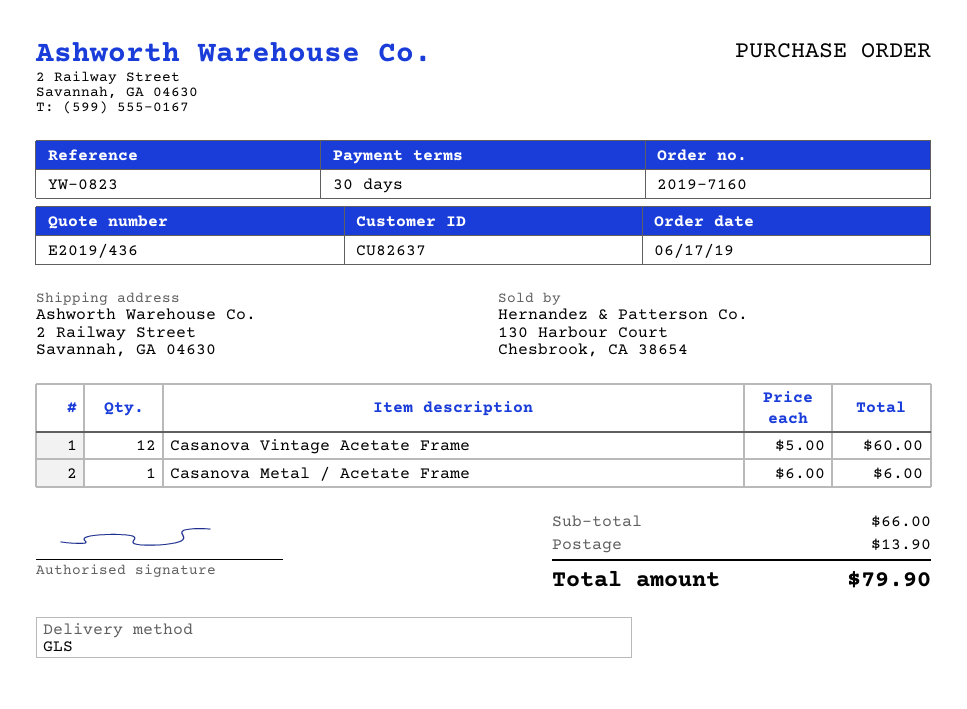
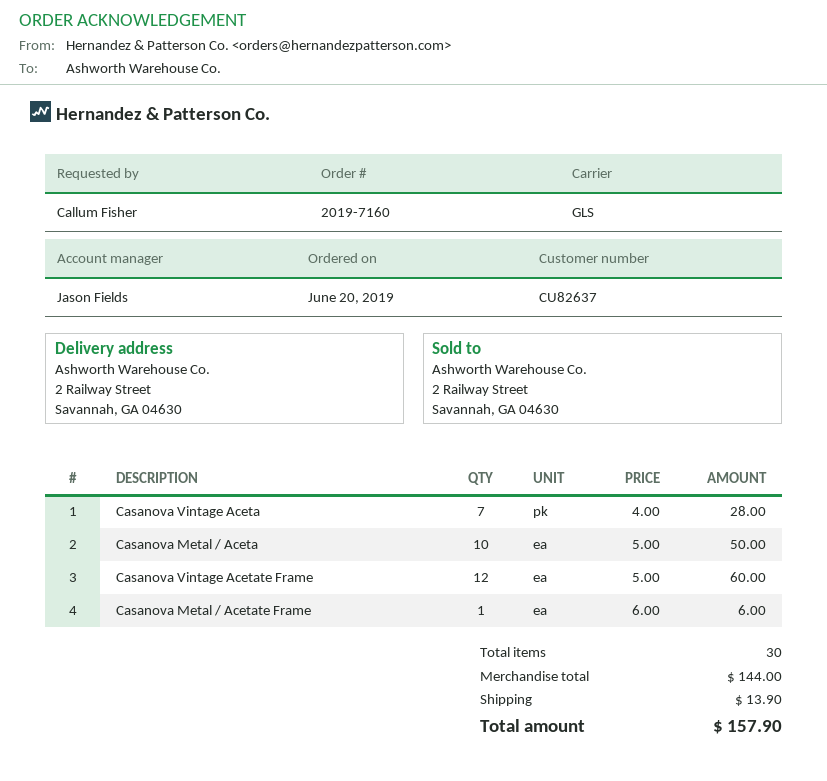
order date: 2019-06-17 -> 2019-06-20
Casanova Vintage Aceta: none -> 7 x 4.00 = 28.00
Casanova Metal / Aceta: none -> 10 x 5.00 = 50.00
subtotal: 66.00 -> 144.00
total: 79.90 -> 157.90

